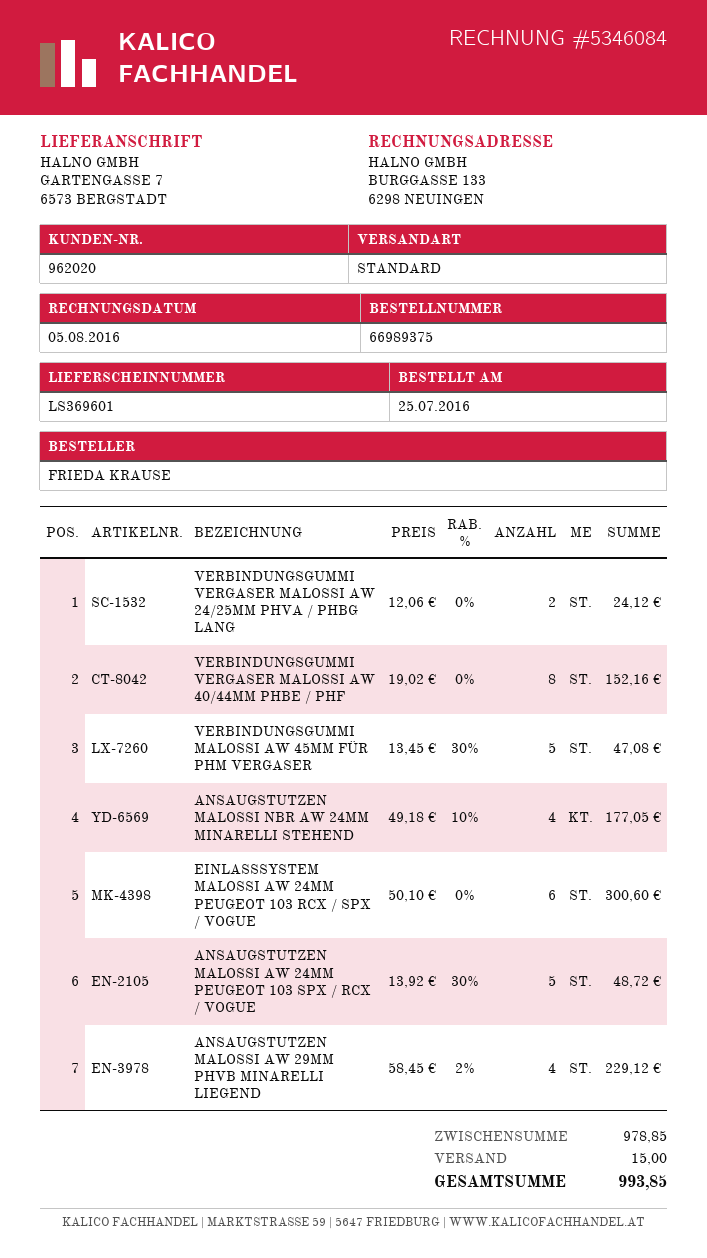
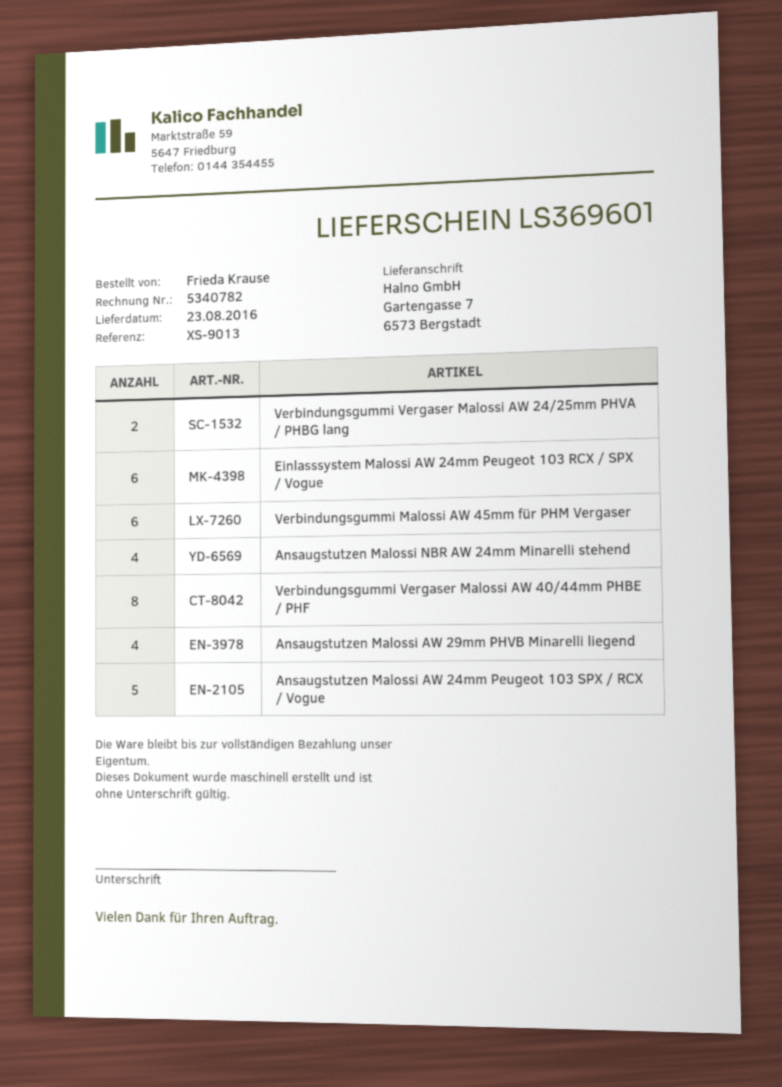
invoice number: 5346084 -> 5340782
VERBINDUNGSGUMMI MALOSSI AW 45MM FÜR PHM VERGASER: 5 -> 6

